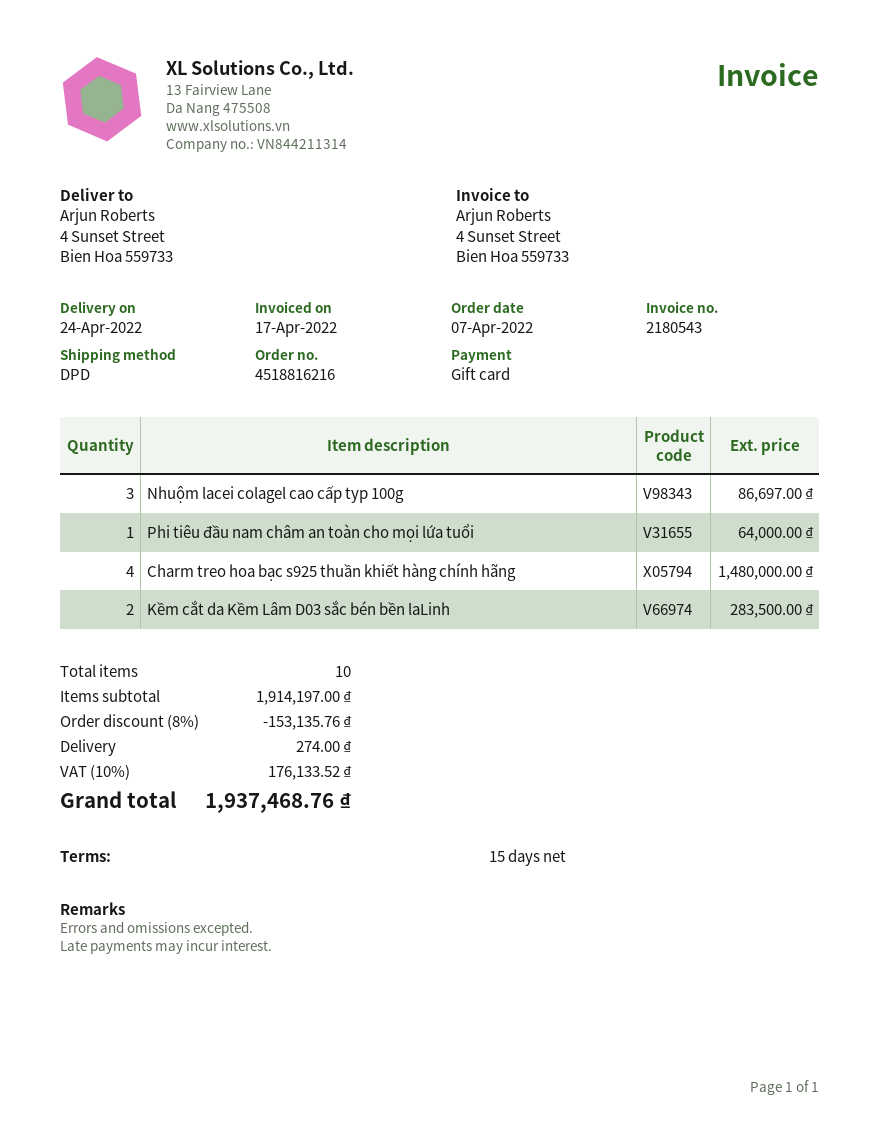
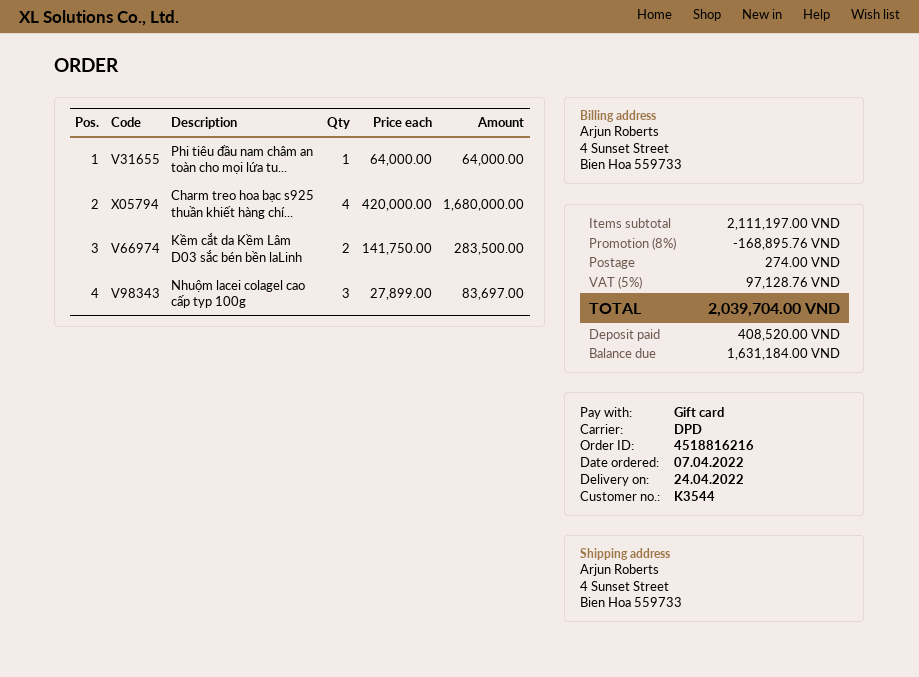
Nhuộm lacei colagel cao cấp typ 100g: 3 for 86697.00 -> 3 for 83697.00
Charm treo hoa bạc s925 thuần khiết hàng chính hãng: 4 for 1480000.00 -> 4 for 1680000.00
subtotal: 1914197.00 -> 2111197.00
discount: 8% = 153135.76 -> 8% = 168895.76
tax: 10% = 176133.52 -> 5% = 97128.76
total: 1937468.76 -> 2039704.00

